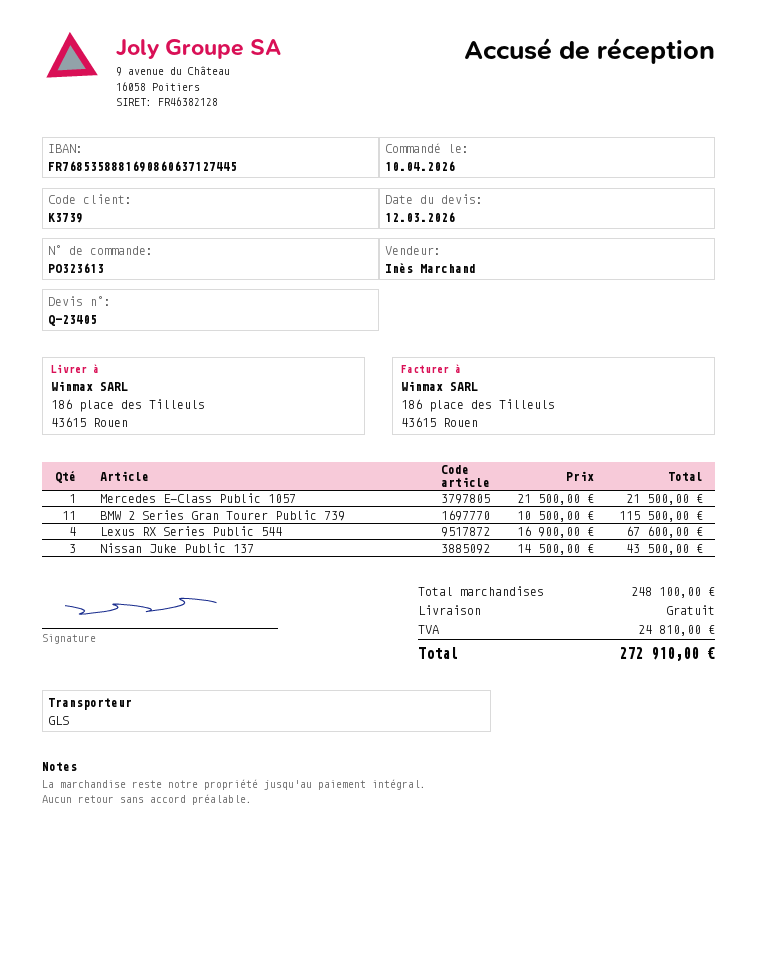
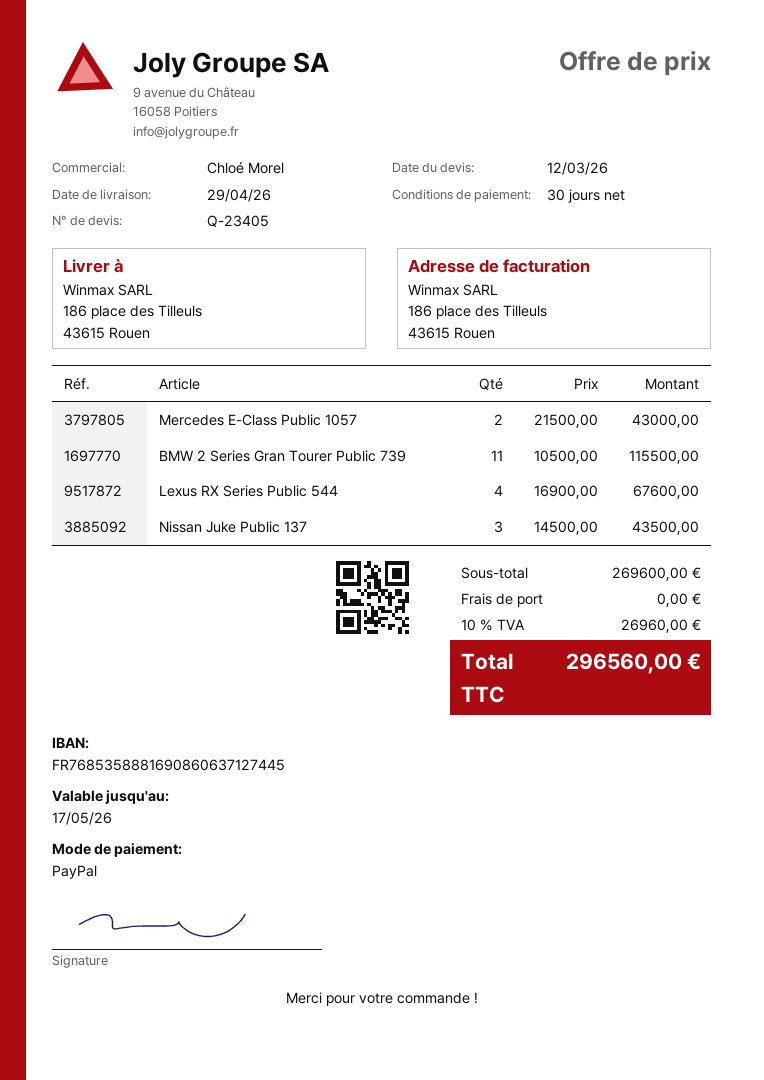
sales rep: Inès Marchand -> Chloé Morel
Mercedes E-Class Public 1057: 1 x 21500.00 = 21500.00 -> 2 x 21500.00 = 43000.00
subtotal: 248100.00 -> 269600.00
tax: 24810.00 -> 26960.00
total: 272910.00 -> 296560.00

